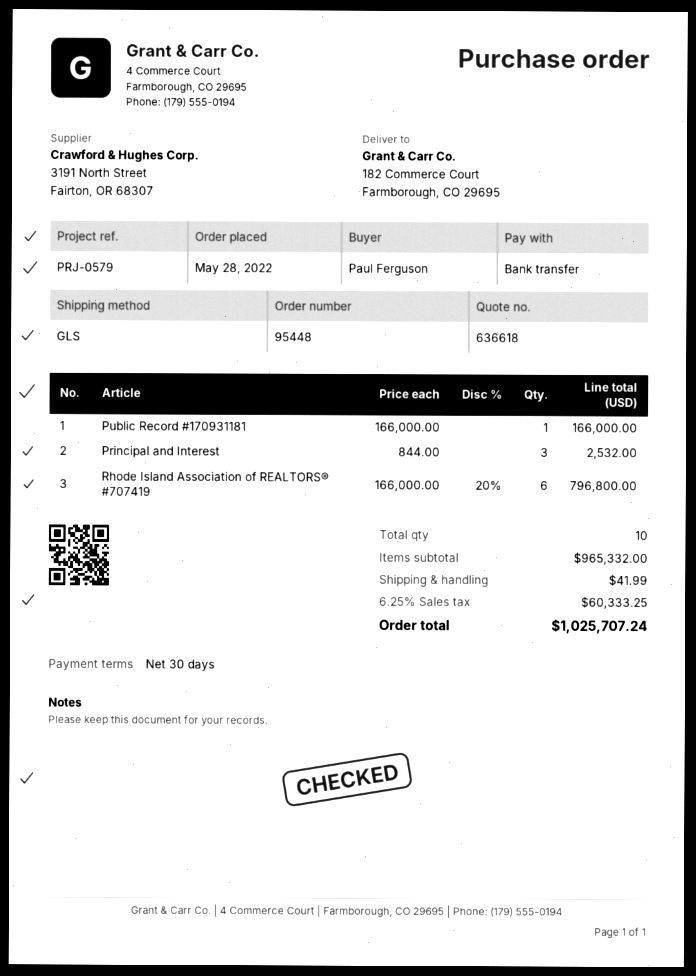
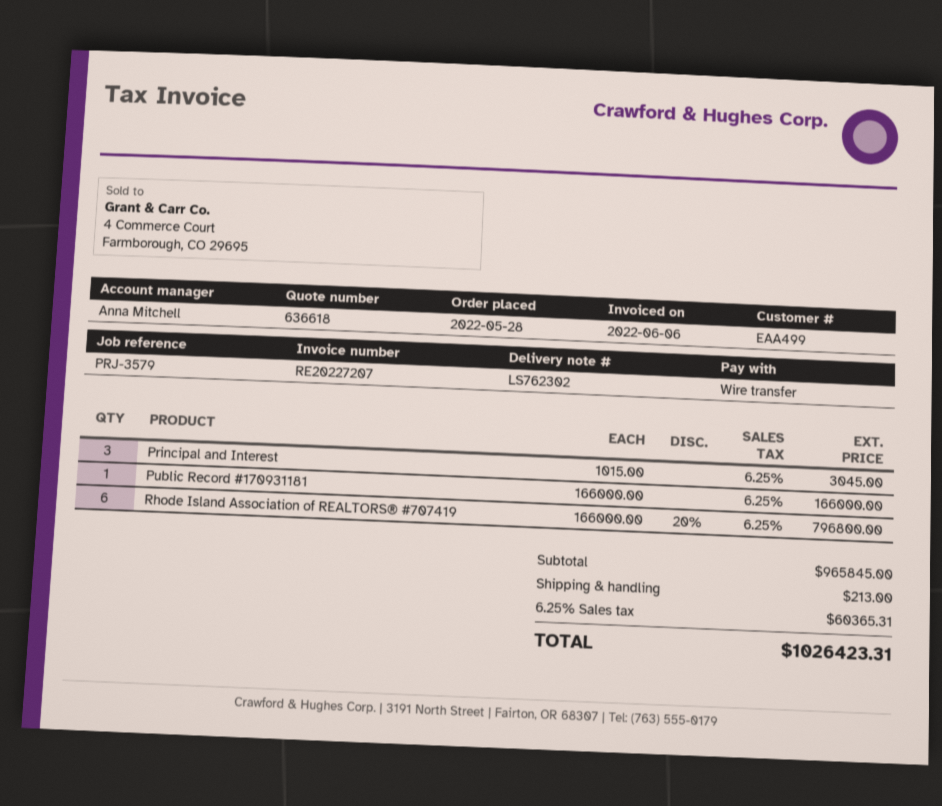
reference: PRJ-0579 -> PRJ-3579
Principal and Interest: 3 x 844.00 = 2532.00 -> 3 x 1015.00 = 3045.00
subtotal: 965332.00 -> 965845.00
shipping: 41.99 -> 213.00
tax: 6.25% = 60333.25 -> 6.25% = 60365.31
total: 1025707.24 -> 1026423.31

